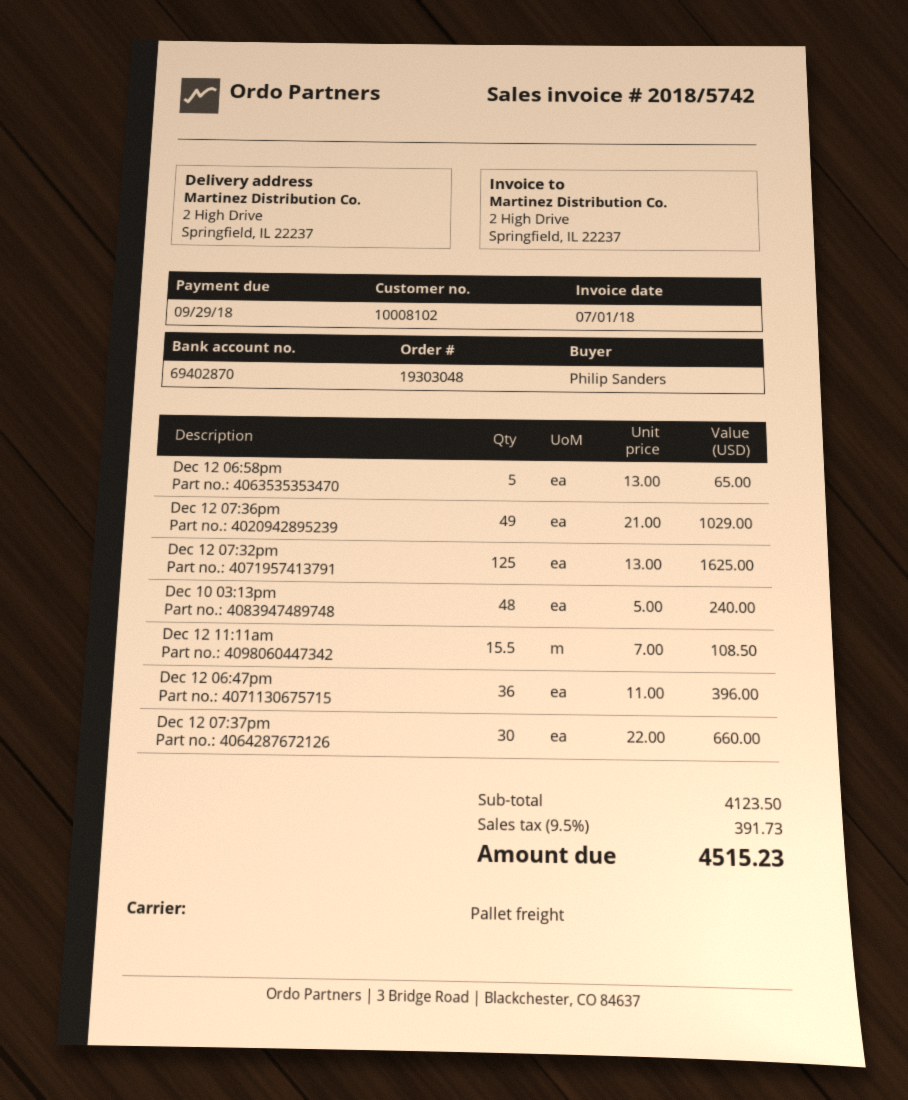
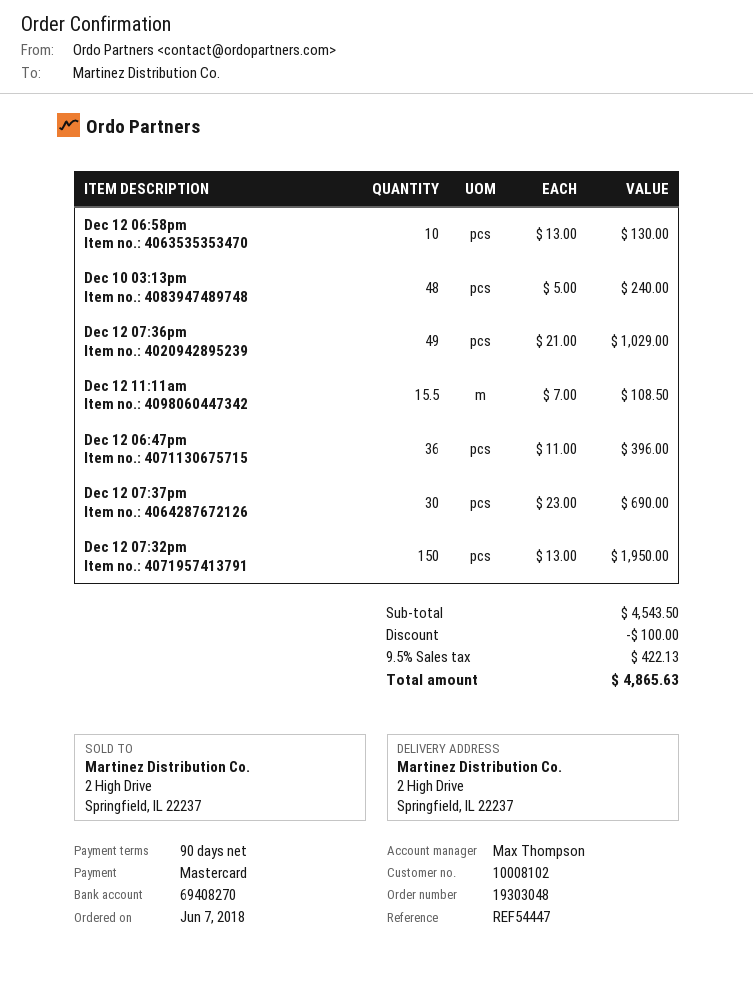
bank account: 69402870 -> 69408270
Dec 12 06:58pm: 5 x 13.00 = 65.00 -> 10 x 13.00 = 130.00
Dec 12 07:32pm: 125 x 13.00 = 1625.00 -> 150 x 13.00 = 1950.00
Dec 12 07:37pm: 30 x 22.00 = 660.00 -> 30 x 23.00 = 690.00
subtotal: 4123.50 -> 4543.50
discount: none -> 100.00
tax: 9.5% = 391.73 -> 9.5% = 422.13
total: 4515.23 -> 4865.63

